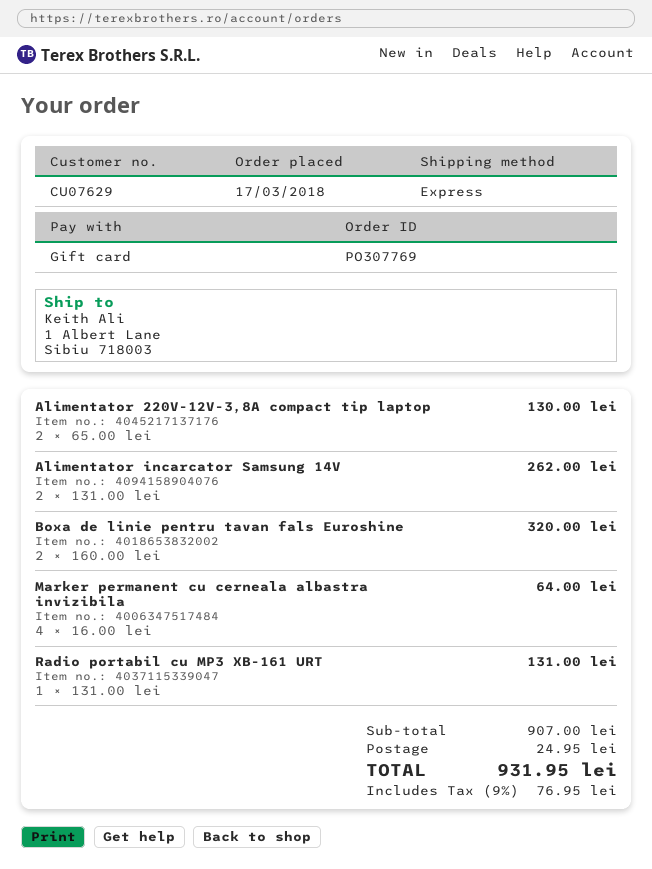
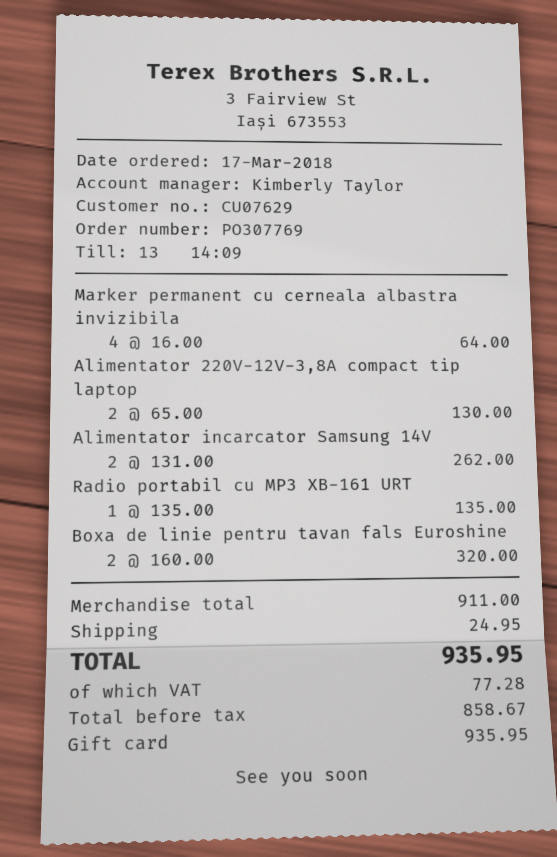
Radio portabil cu MP3 XB-161 URT: 1 x 131.00 = 131.00 -> 1 x 135.00 = 135.00
subtotal: 907.00 -> 911.00
tax: 76.95 -> 77.28
total: 931.95 -> 935.95

